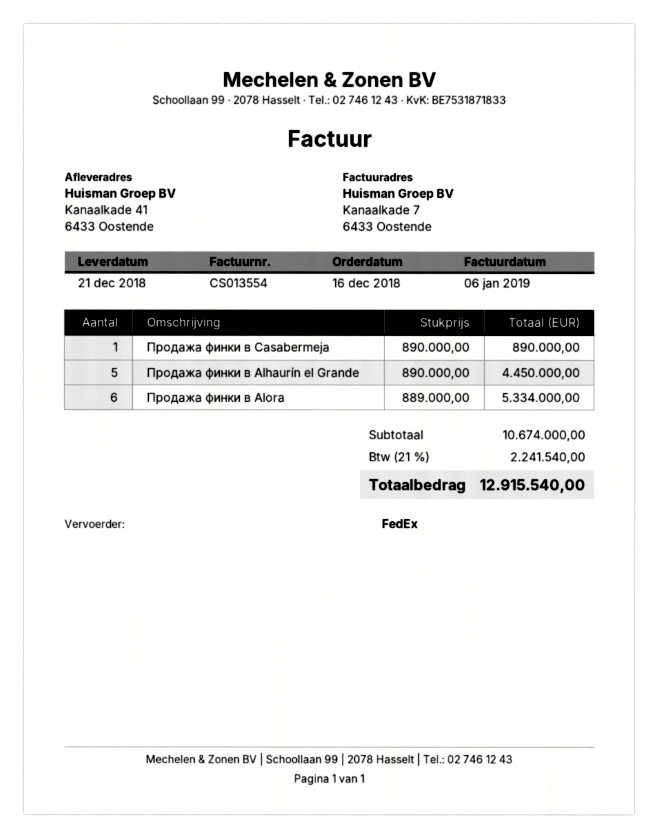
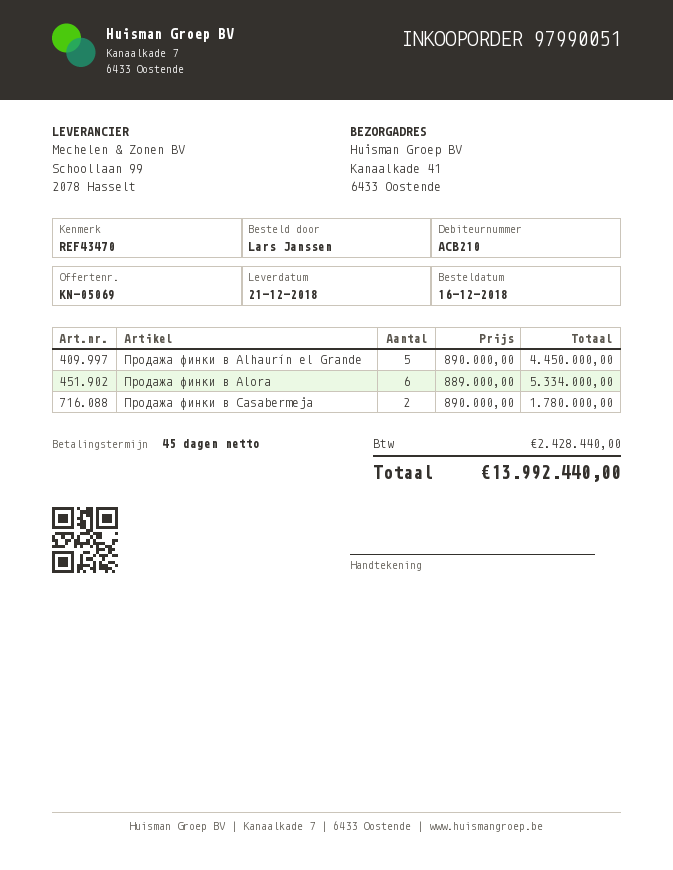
Продажа финки в Casabermeja: 1 x 890000.00 = 890000.00 -> 2 x 890000.00 = 1780000.00
tax: 2241540.00 -> 2428440.00
total: 12915540.00 -> 13992440.00

